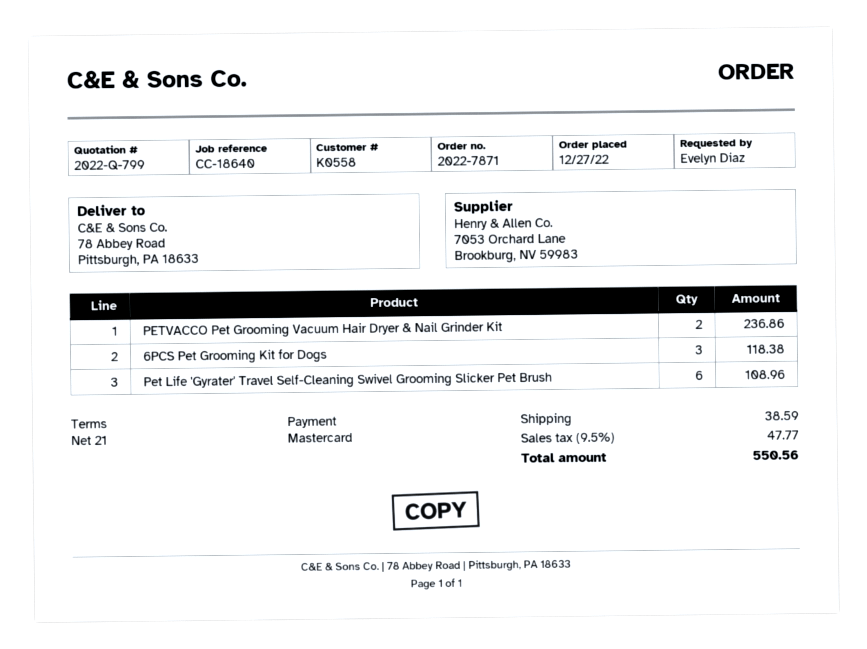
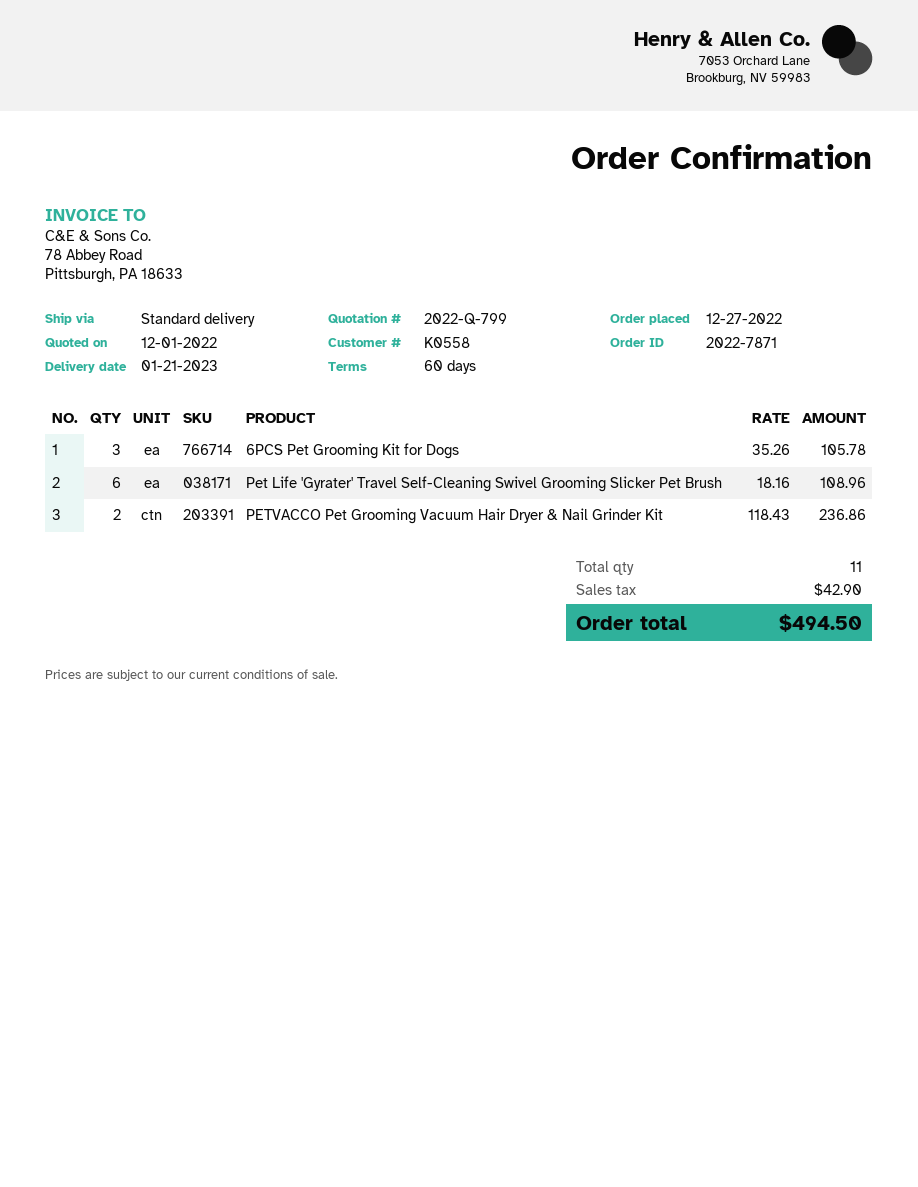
payment terms: 21 days -> 60 days
6PCS Pet Grooming Kit for Dogs: 3 for 118.38 -> 3 for 105.78
shipping: 38.59 -> none
tax: 47.77 -> 42.90
total: 550.56 -> 494.50

